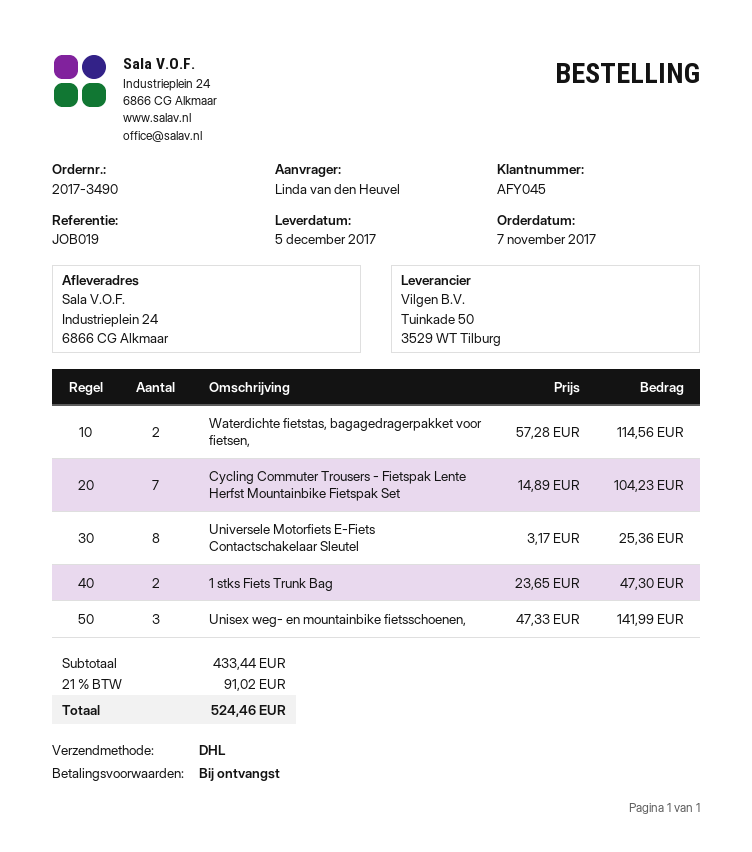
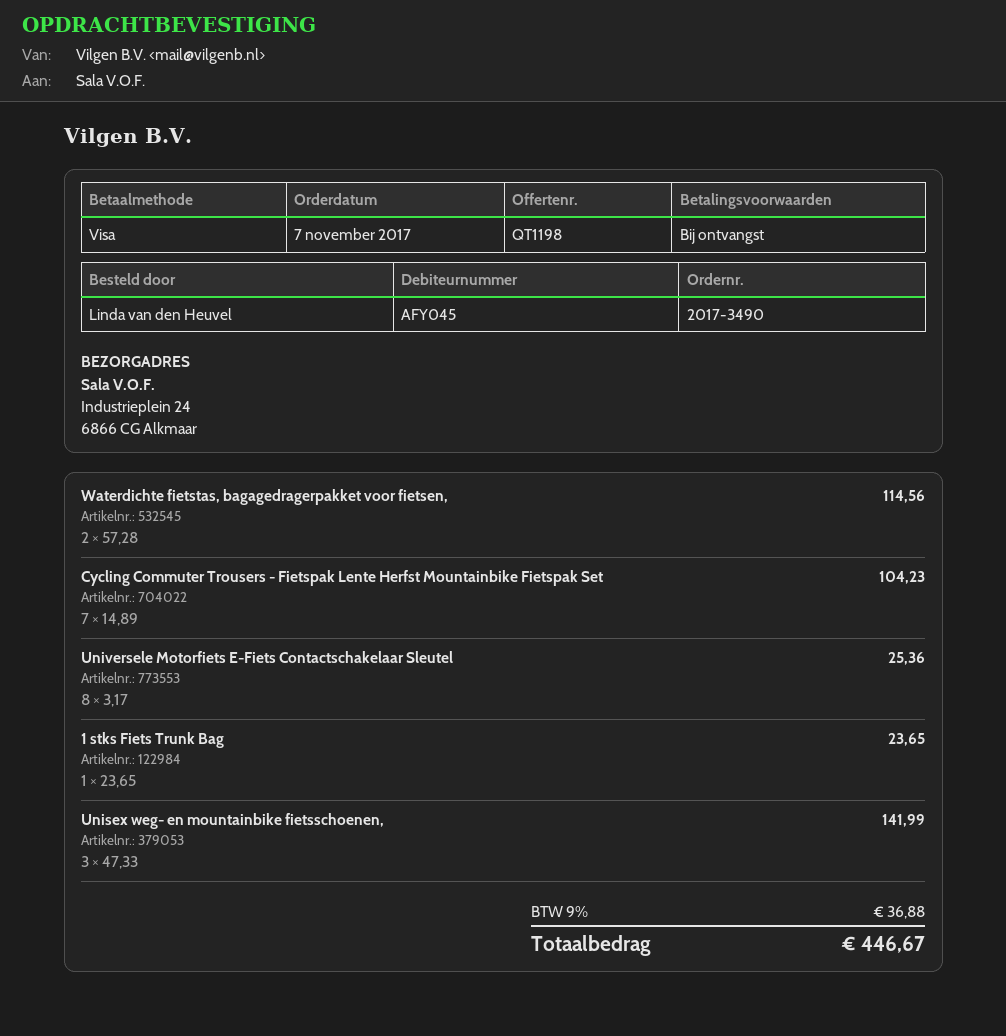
1 stks Fiets Trunk Bag: 2 x 23.65 = 47.30 -> 1 x 23.65 = 23.65
tax: 21% = 91.02 -> 9% = 36.88
total: 524.46 -> 446.67

